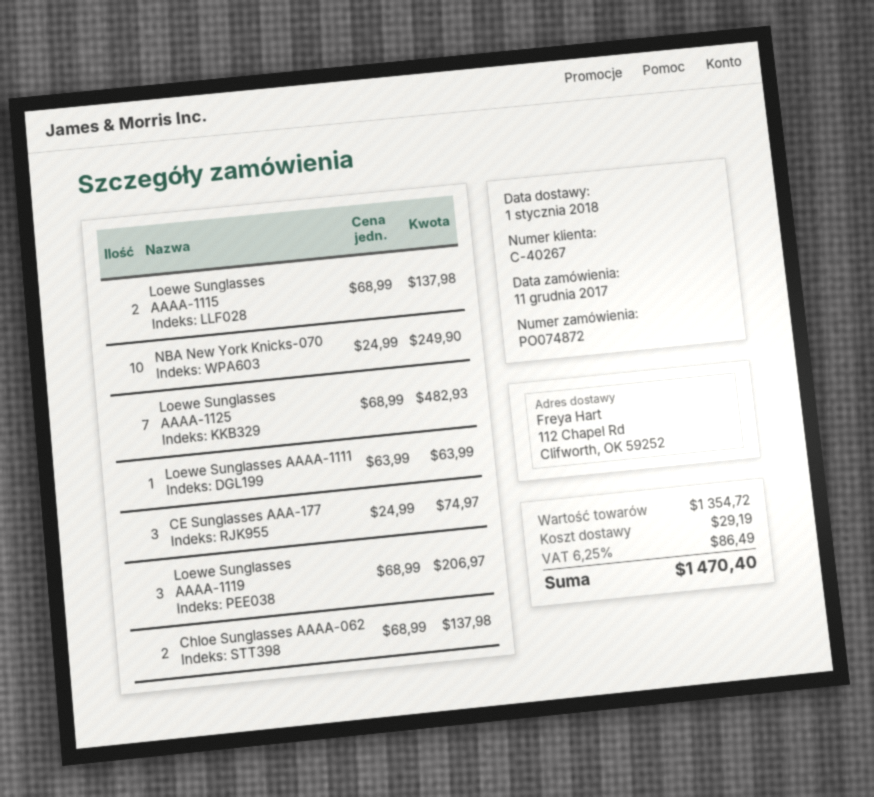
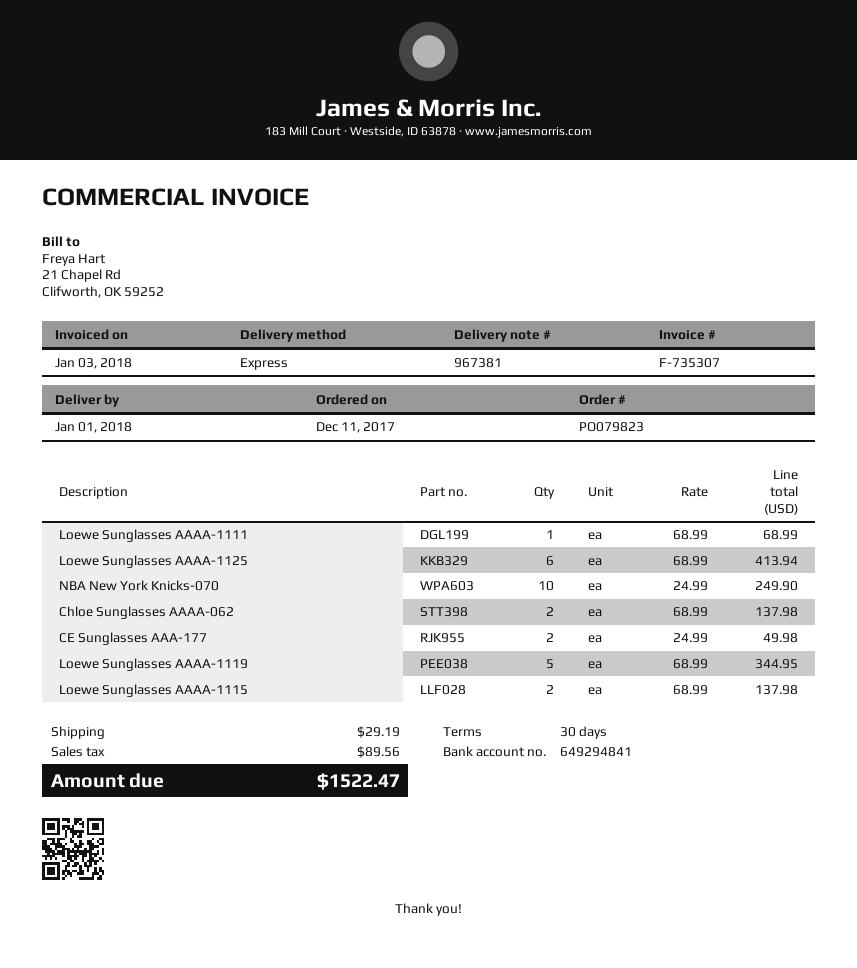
order number: PO074872 -> PO079823
Loewe Sunglasses AAAA-1125: 7 x 68.99 = 482.93 -> 6 x 68.99 = 413.94
Loewe Sunglasses AAAA-1111: 1 x 63.99 = 63.99 -> 1 x 68.99 = 68.99
CE Sunglasses AAA-177: 3 x 24.99 = 74.97 -> 2 x 24.99 = 49.98
Loewe Sunglasses AAAA-1119: 3 x 68.99 = 206.97 -> 5 x 68.99 = 344.95
tax: 86.49 -> 89.56
total: 1470.40 -> 1522.47

